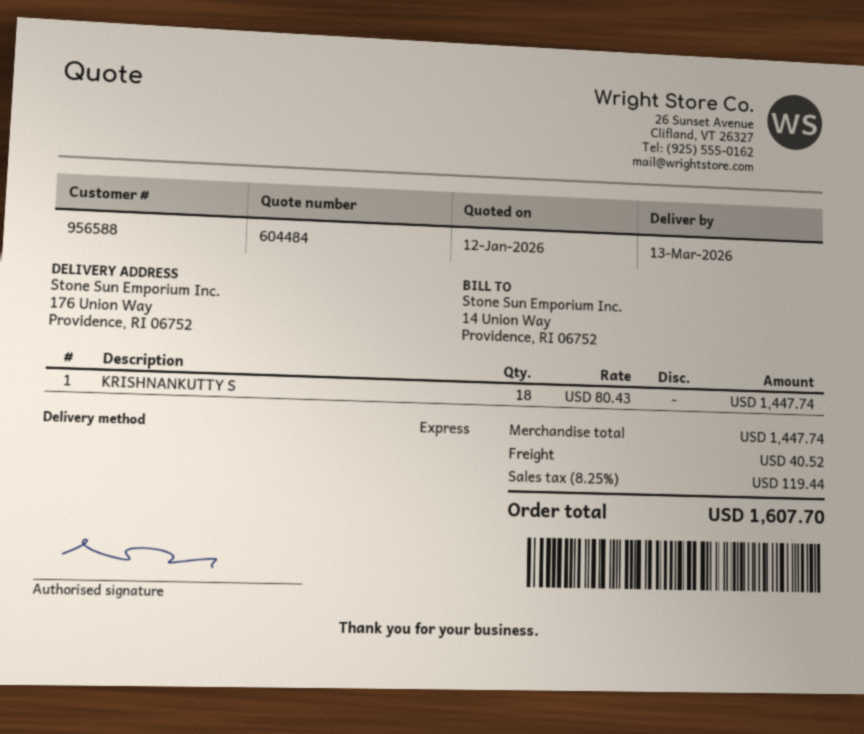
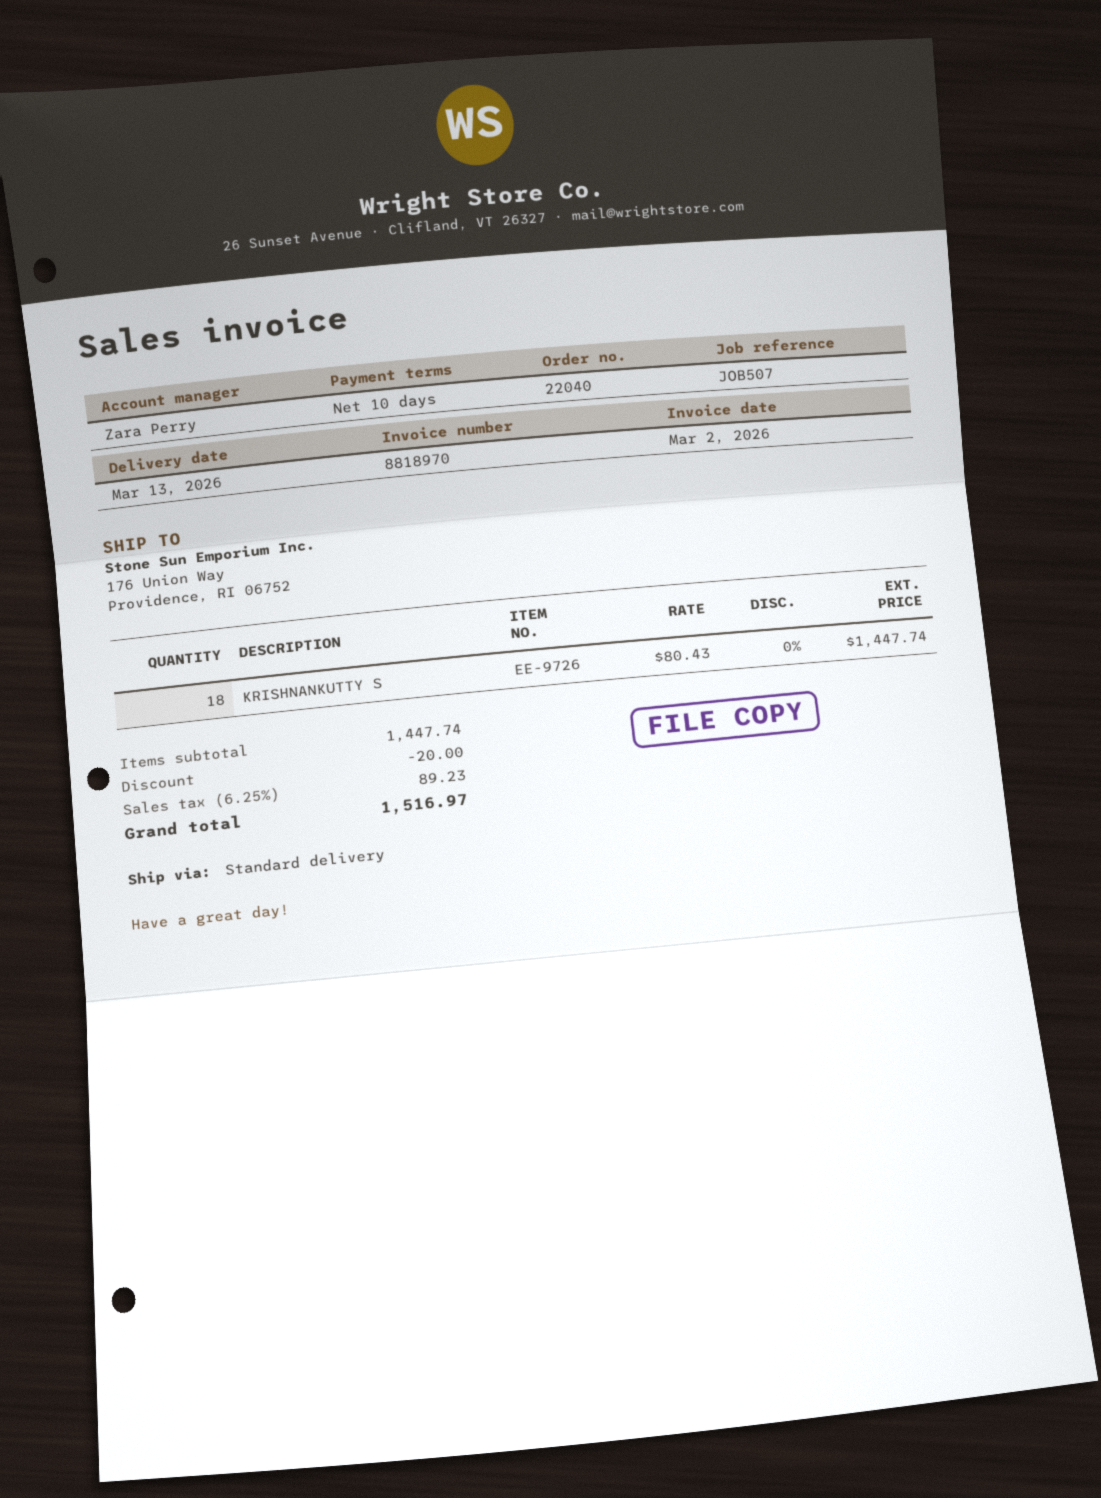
shipping method: express -> standard
discount: none -> 20.00
shipping: 40.52 -> none
tax: 8.25% = 119.44 -> 6.25% = 89.23
total: 1607.70 -> 1516.97

